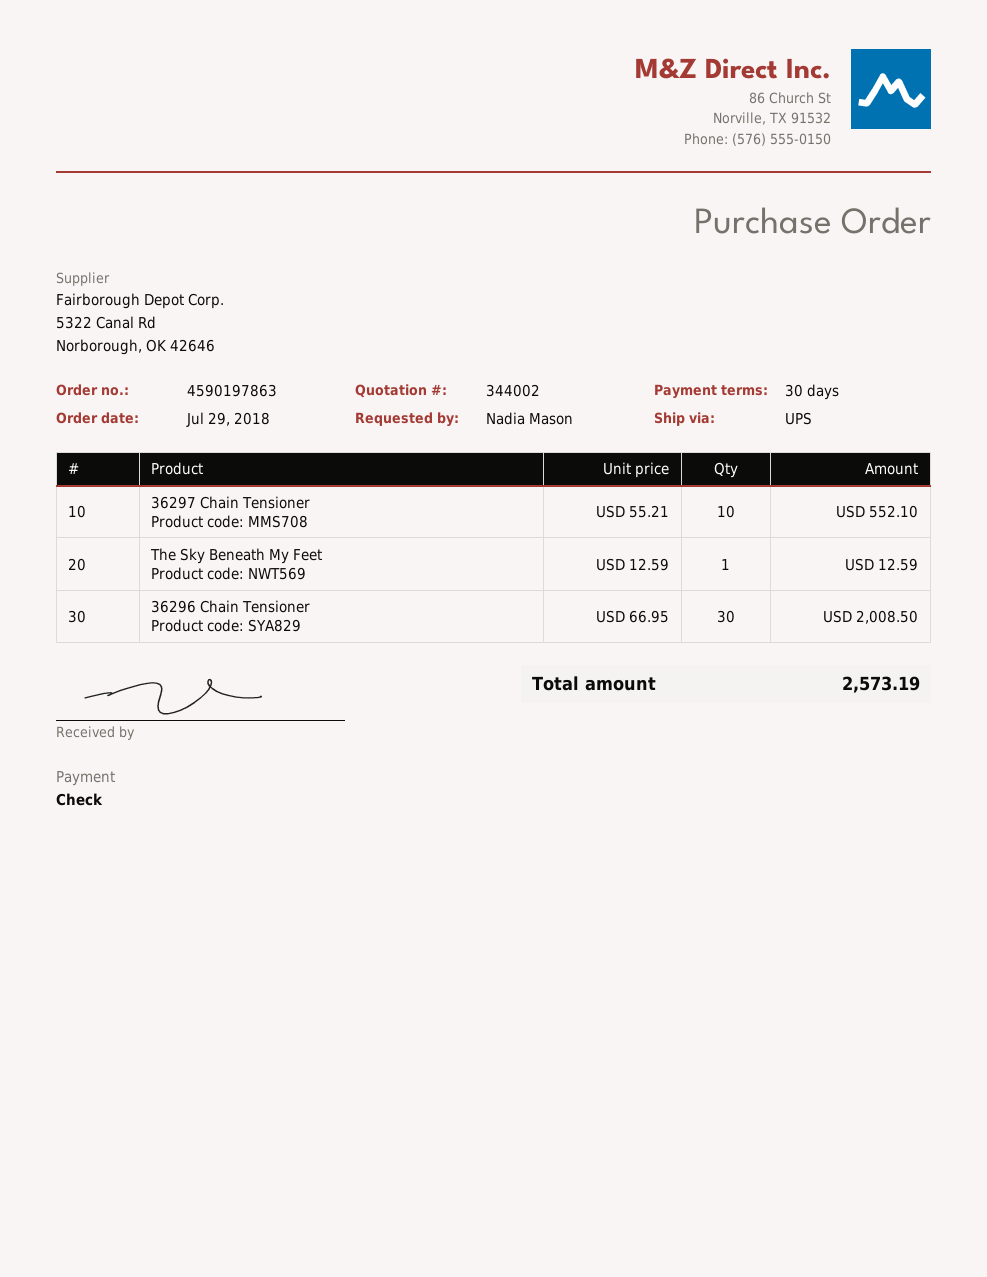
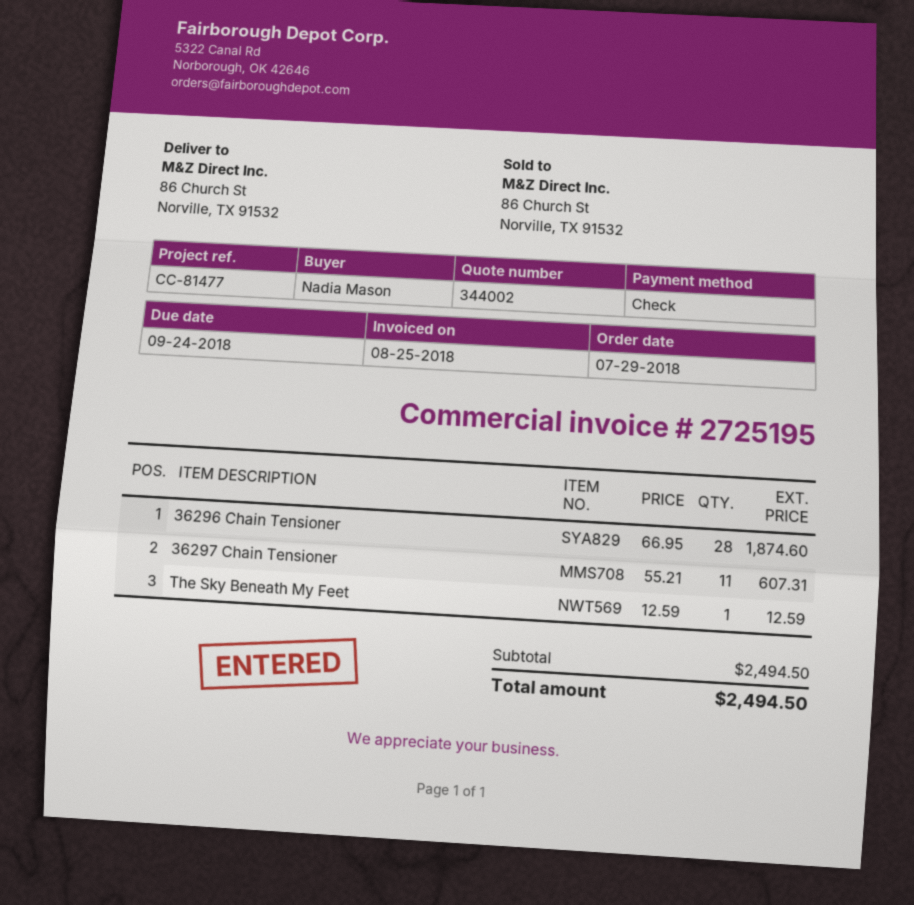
36297 Chain Tensioner: 10 x 55.21 = 552.10 -> 11 x 55.21 = 607.31
36296 Chain Tensioner: 30 x 66.95 = 2008.50 -> 28 x 66.95 = 1874.60
total: 2573.19 -> 2494.50

